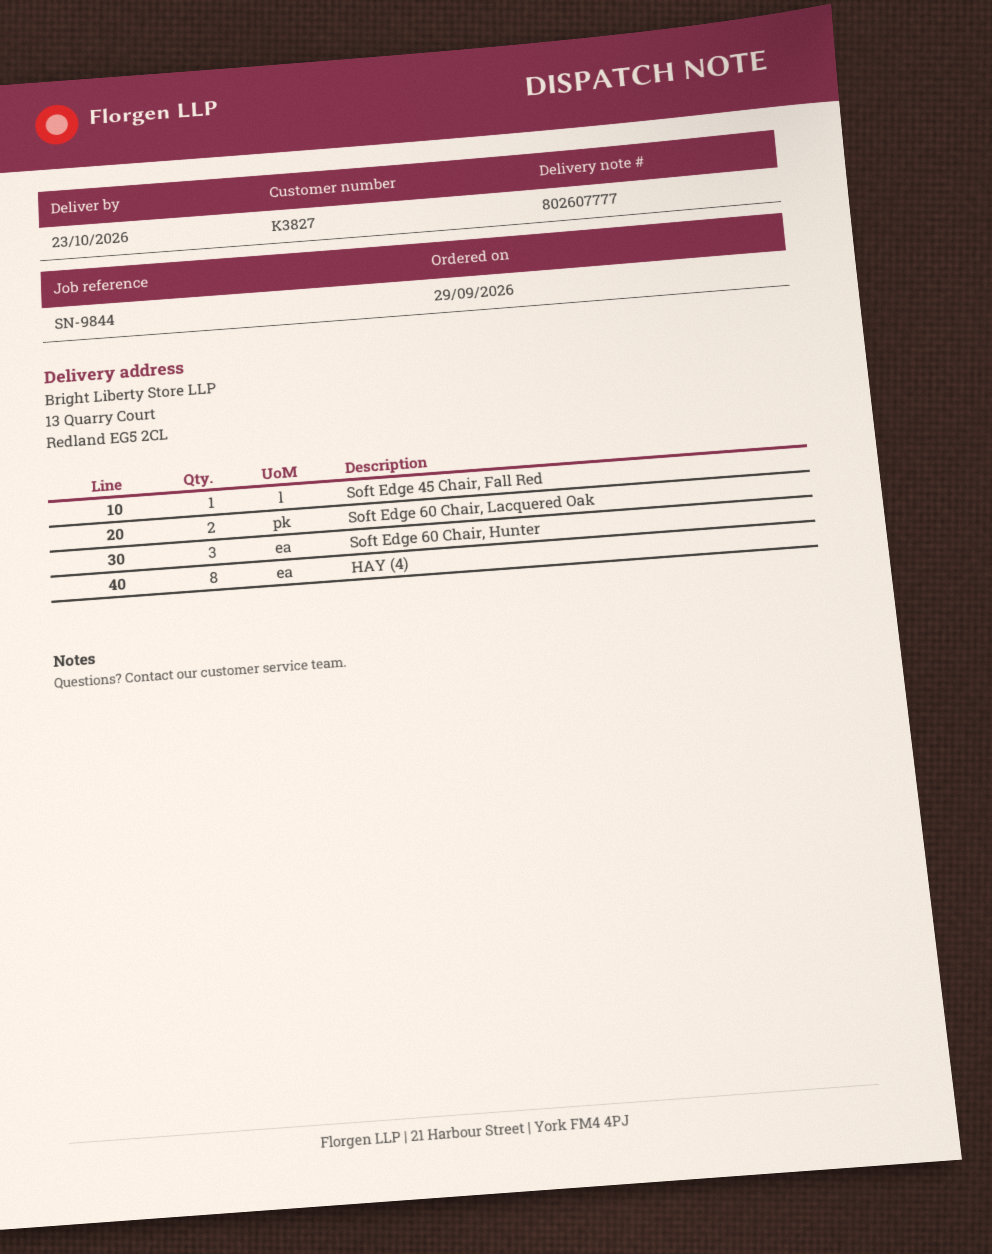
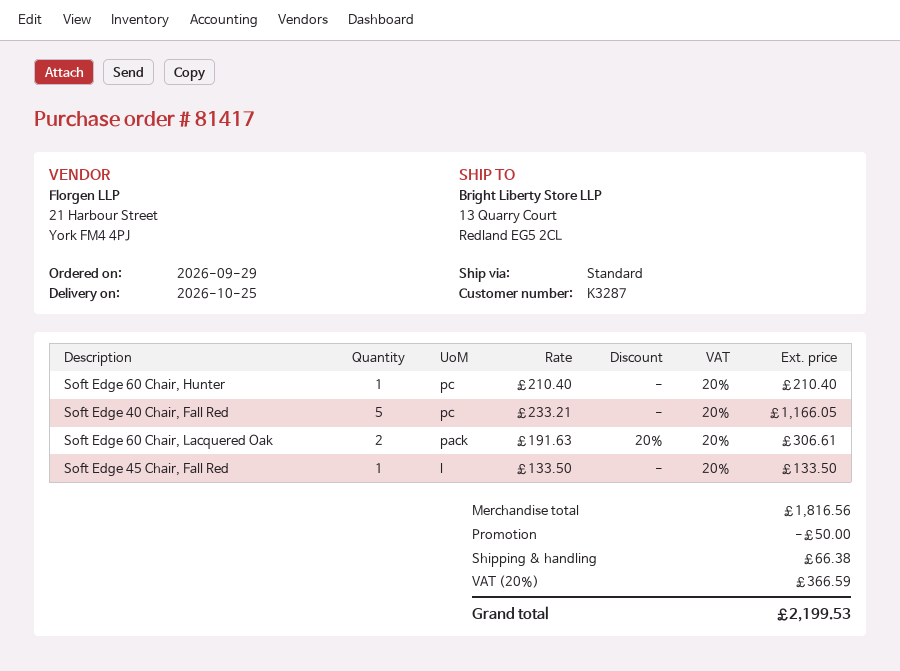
delivery date: 2026-10-23 -> 2026-10-25
customer number: K3827 -> K3287
Soft Edge 60 Chair, Hunter: 3 -> 1
HAY (4): 8 -> none
Soft Edge 40 Chair, Fall Red: none -> 5

